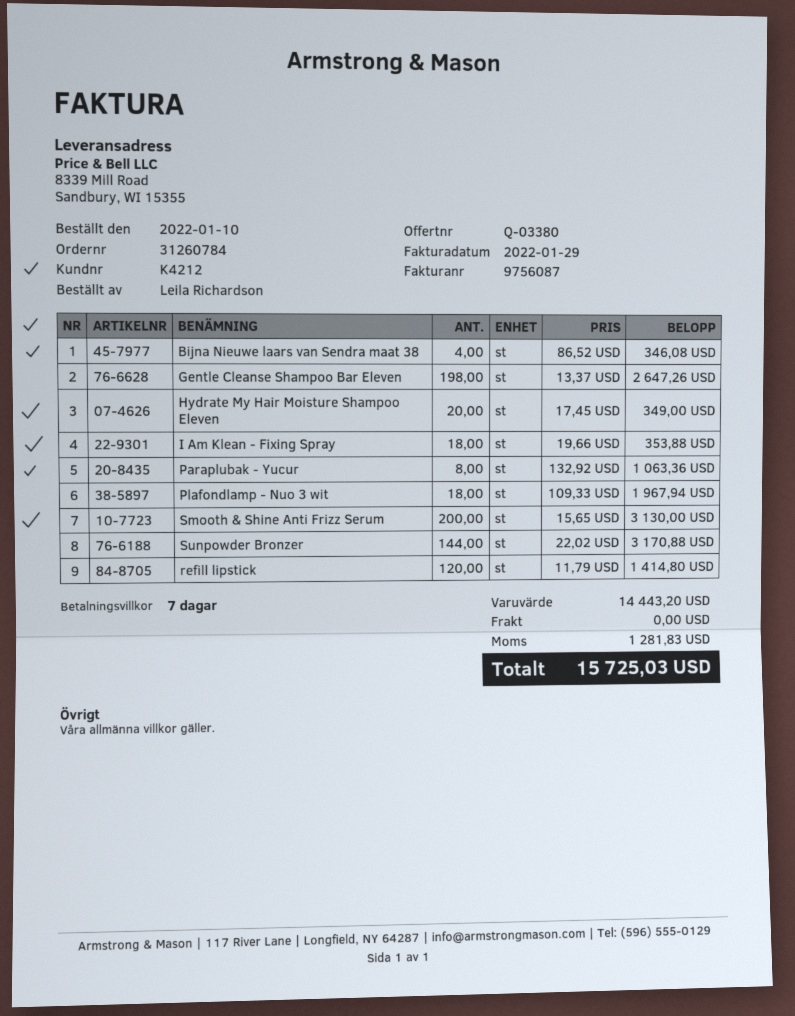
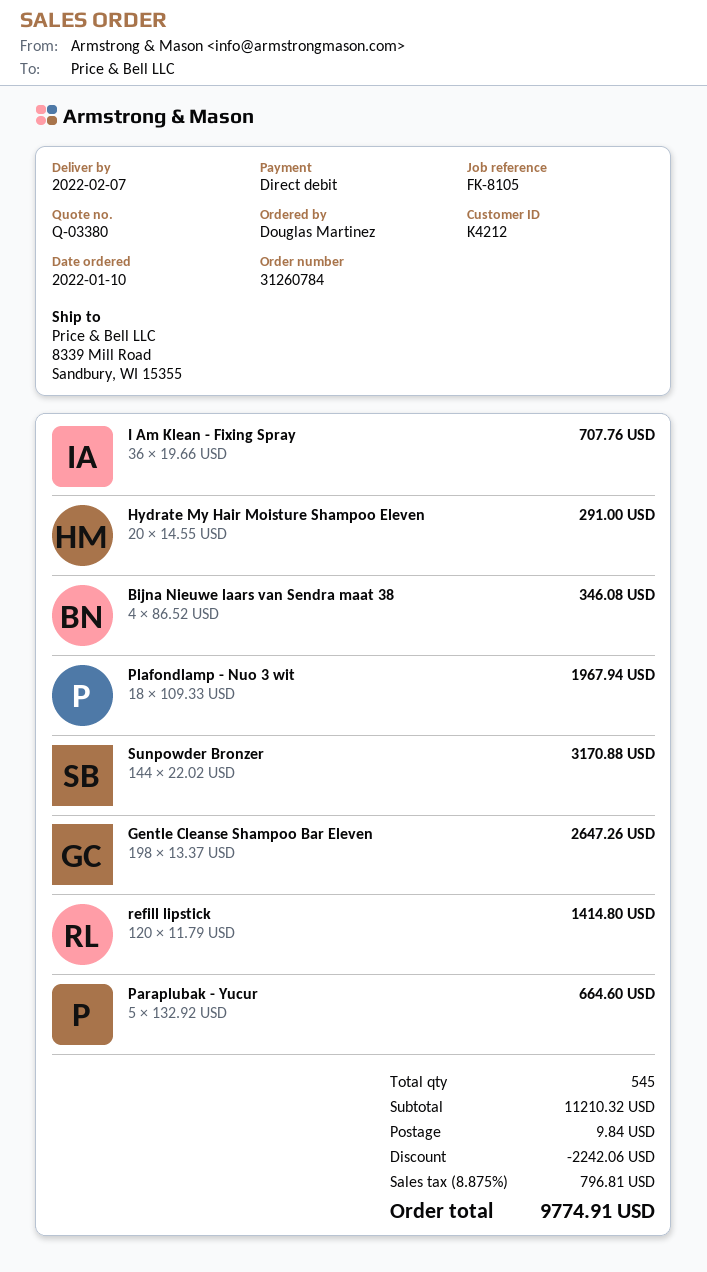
ordered by: Leila Richardson -> Douglas Martinez
Hydrate My Hair Moisture Shampoo Eleven: 20 x 17.45 = 349.00 -> 20 x 14.55 = 291.00
I Am Klean - Fixing Spray: 18 x 19.66 = 353.88 -> 36 x 19.66 = 707.76
Paraplubak - Yucur: 8 x 132.92 = 1063.36 -> 5 x 132.92 = 664.60
Smooth & Shine Anti Frizz Serum: 200 x 15.65 = 3130.00 -> none
subtotal: 14443.20 -> 11210.32
discount: none -> 2242.06
shipping: 0.00 -> 9.84
tax: 1281.83 -> 796.81
total: 15725.03 -> 9774.91

